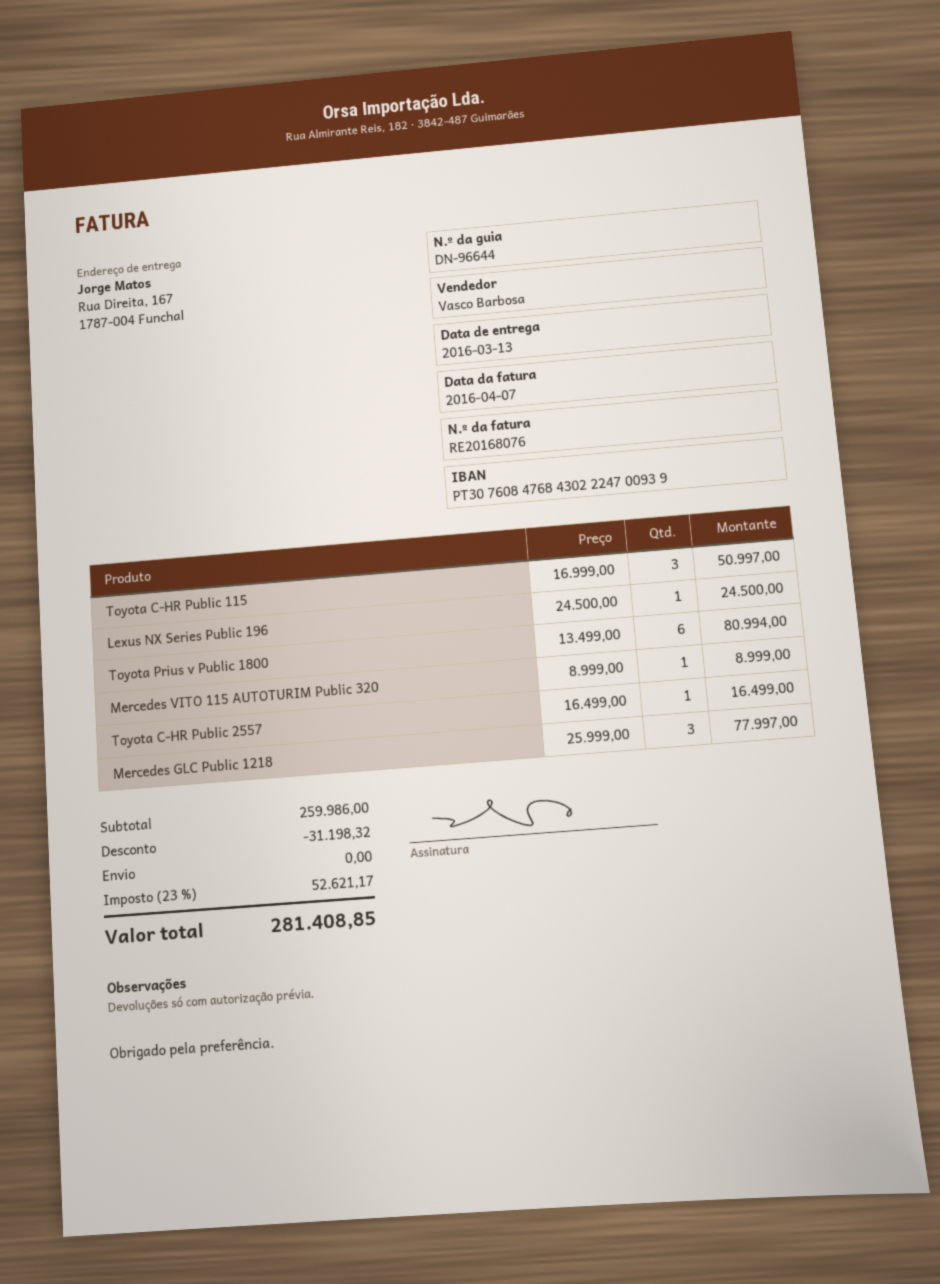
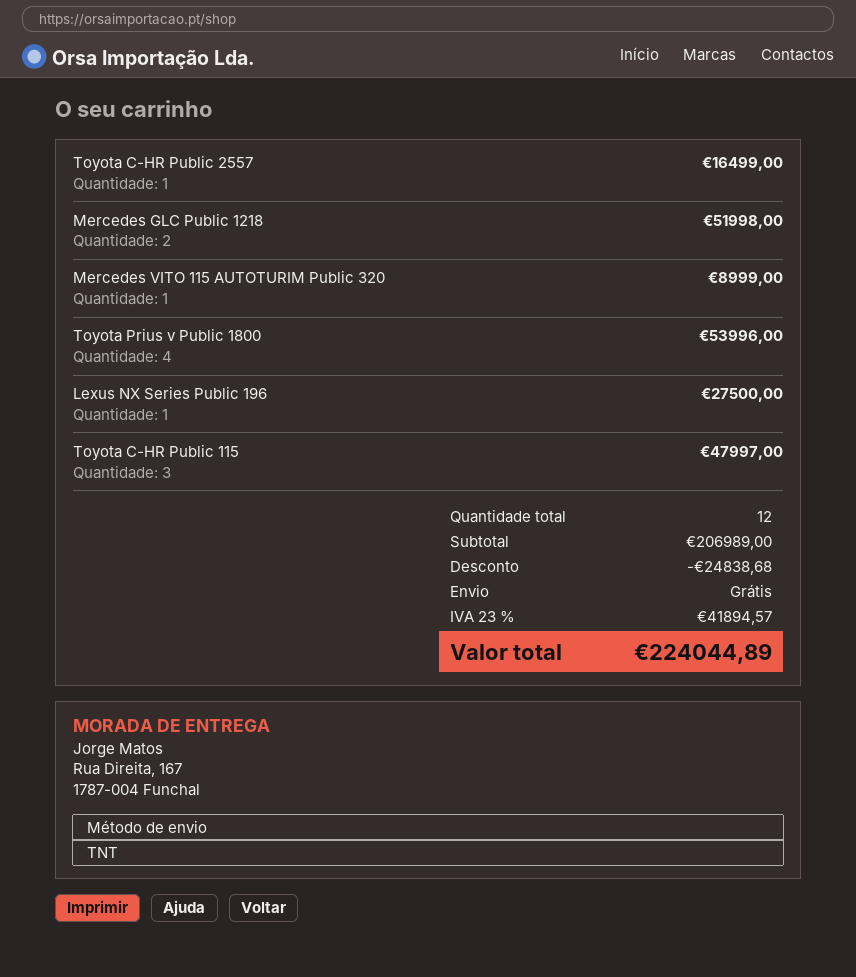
Toyota C-HR Public 115: 3 for 50997.00 -> 3 for 47997.00
Lexus NX Series Public 196: 1 for 24500.00 -> 1 for 27500.00
Toyota Prius v Public 1800: 6 for 80994.00 -> 4 for 53996.00
Mercedes GLC Public 1218: 3 for 77997.00 -> 2 for 51998.00
subtotal: 259986.00 -> 206989.00
discount: 31198.32 -> 24838.68
tax: 23% = 52621.17 -> 23% = 41894.57
total: 281408.85 -> 224044.89

